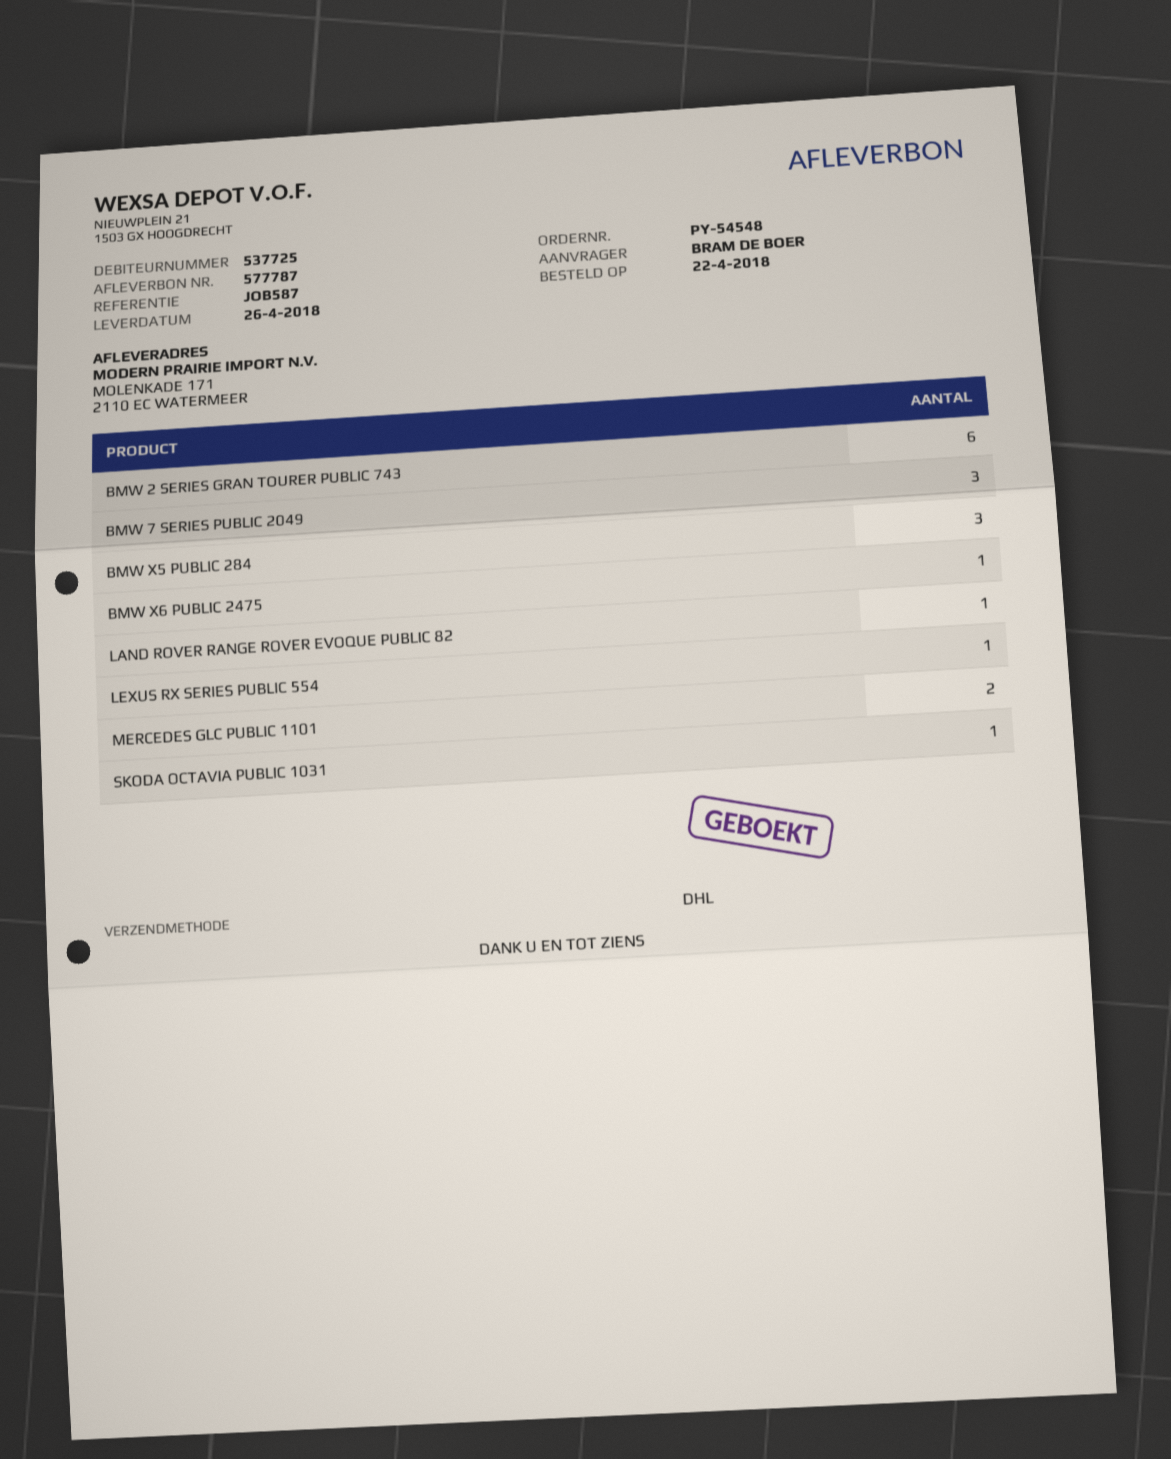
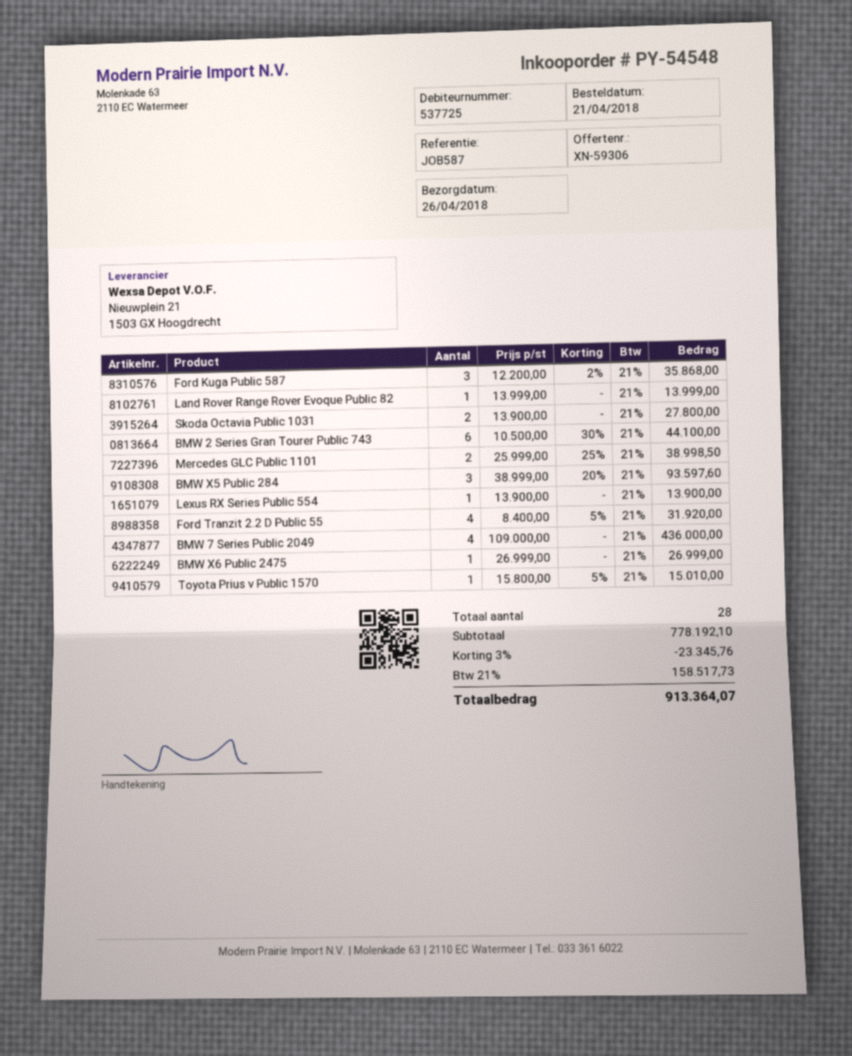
order date: 2018-04-22 -> 2018-04-21
BMW 7 SERIES PUBLIC 2049: 3 -> 4
SKODA OCTAVIA PUBLIC 1031: 1 -> 2
Ford Kuga Public 587: none -> 3
Ford Tranzit 2.2 D Public 55: none -> 4
Toyota Prius v Public 1570: none -> 1

